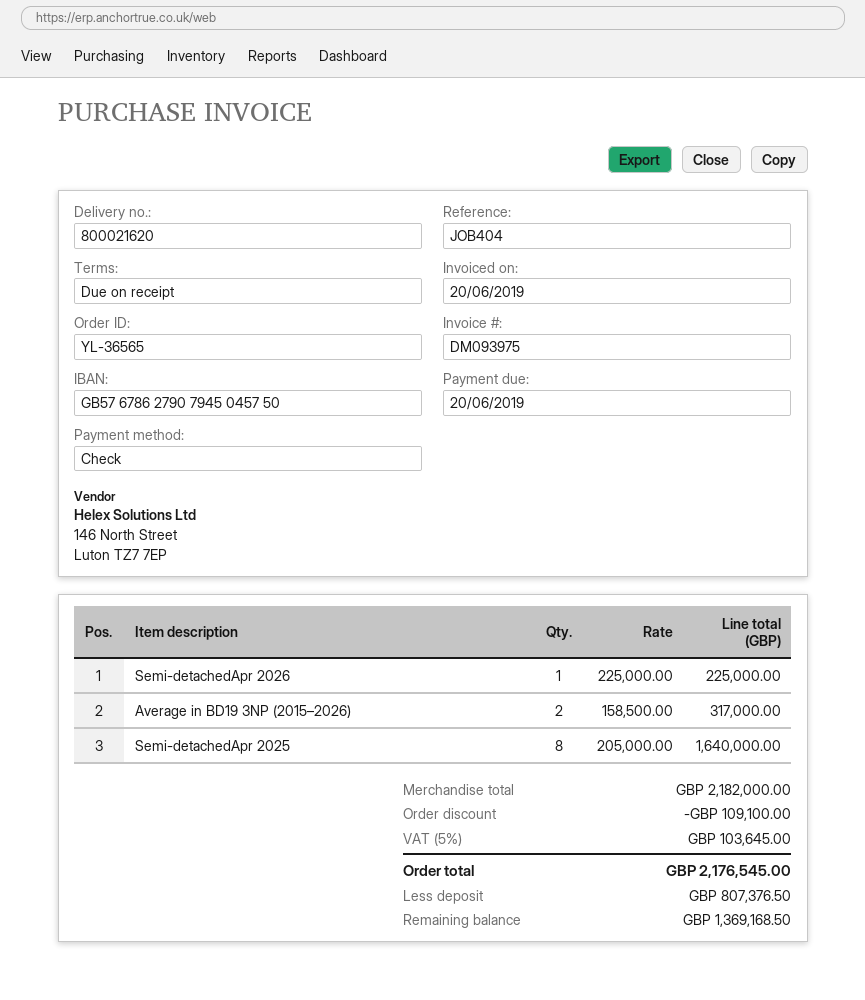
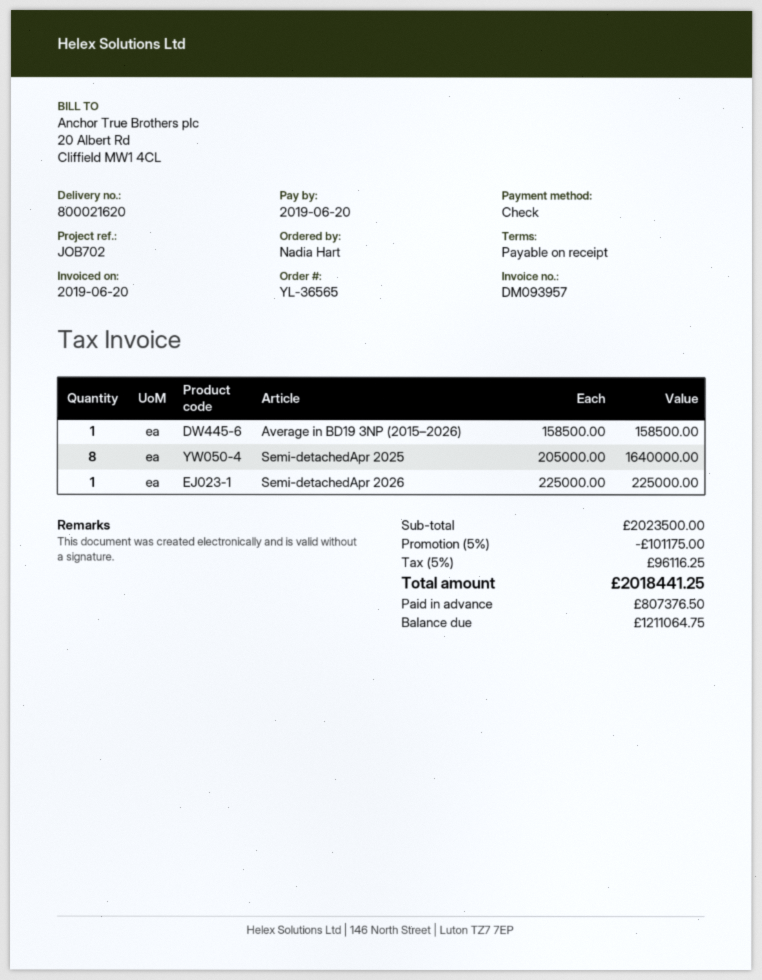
invoice number: DM093975 -> DM093957
reference: JOB404 -> JOB702
Average in BD19 3NP (2015–2026): 2 x 158500.00 = 317000.00 -> 1 x 158500.00 = 158500.00
subtotal: 2182000.00 -> 2023500.00
discount: 109100.00 -> 101175.00
tax: 5% = 103645.00 -> 5% = 96116.25
total: 2176545.00 -> 2018441.25
balance: 1369168.50 -> 1211064.75

